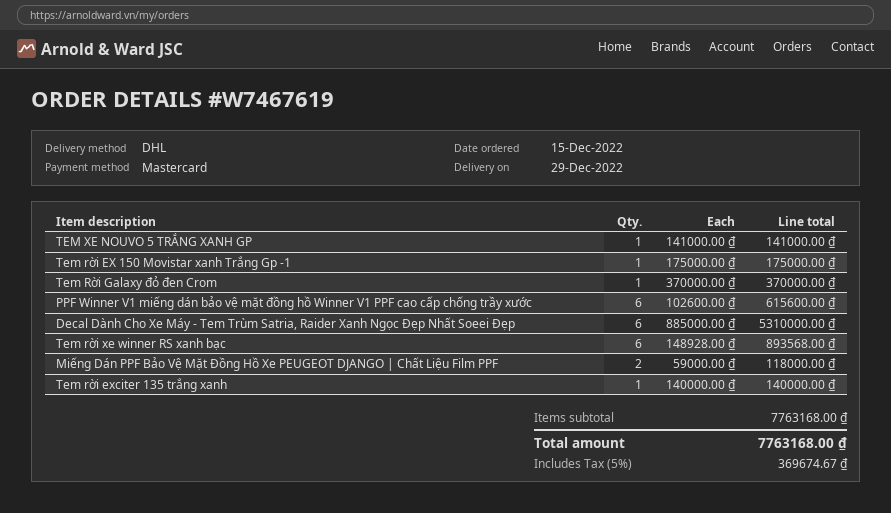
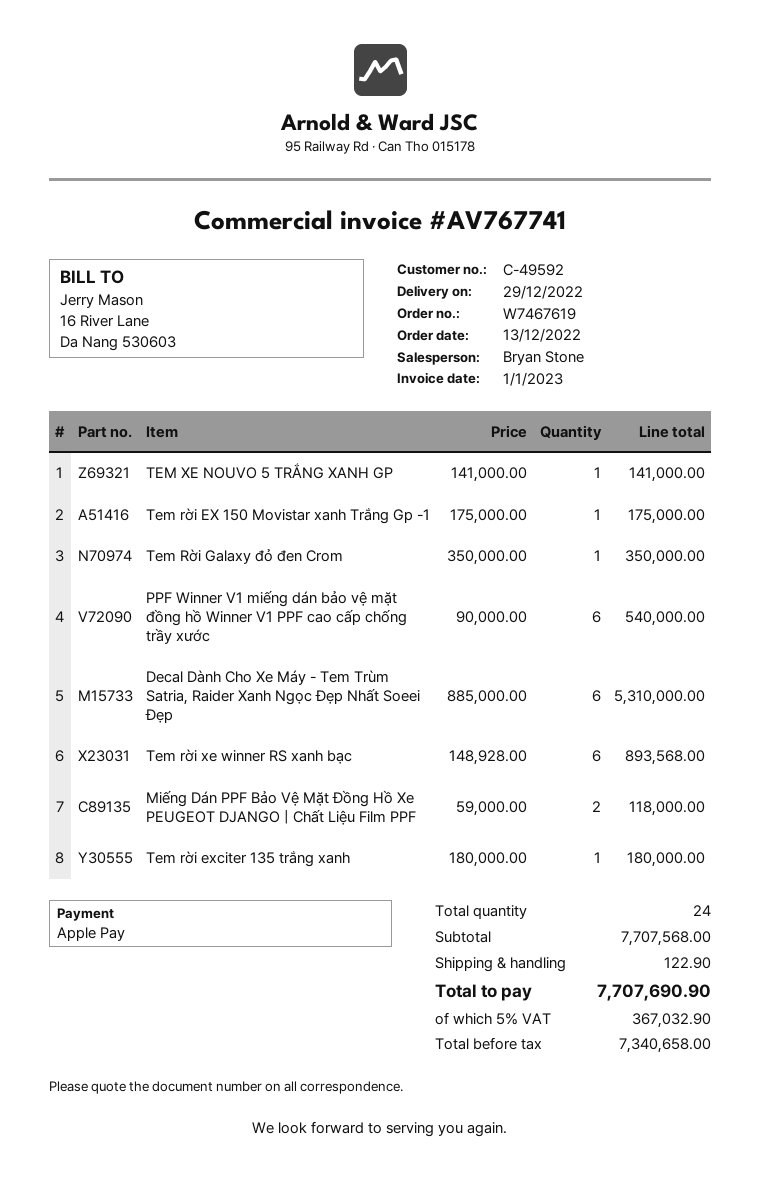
order date: 2022-12-15 -> 2022-12-13
payment method: Mastercard -> Apple Pay
Tem Rời Galaxy đỏ đen Crom: 1 x 370000.00 = 370000.00 -> 1 x 350000.00 = 350000.00
PPF Winner V1 miếng dán bảo vệ mặt đồng hồ Winner V1 PPF cao cấp chống trầy xước: 6 x 102600.00 = 615600.00 -> 6 x 90000.00 = 540000.00
Tem rời exciter 135 trắng xanh: 1 x 140000.00 = 140000.00 -> 1 x 180000.00 = 180000.00
subtotal: 7763168.00 -> 7707568.00
shipping: none -> 122.90
tax: 5% = 369674.67 -> 5% = 367032.90
total: 7763168.00 -> 7707690.90

